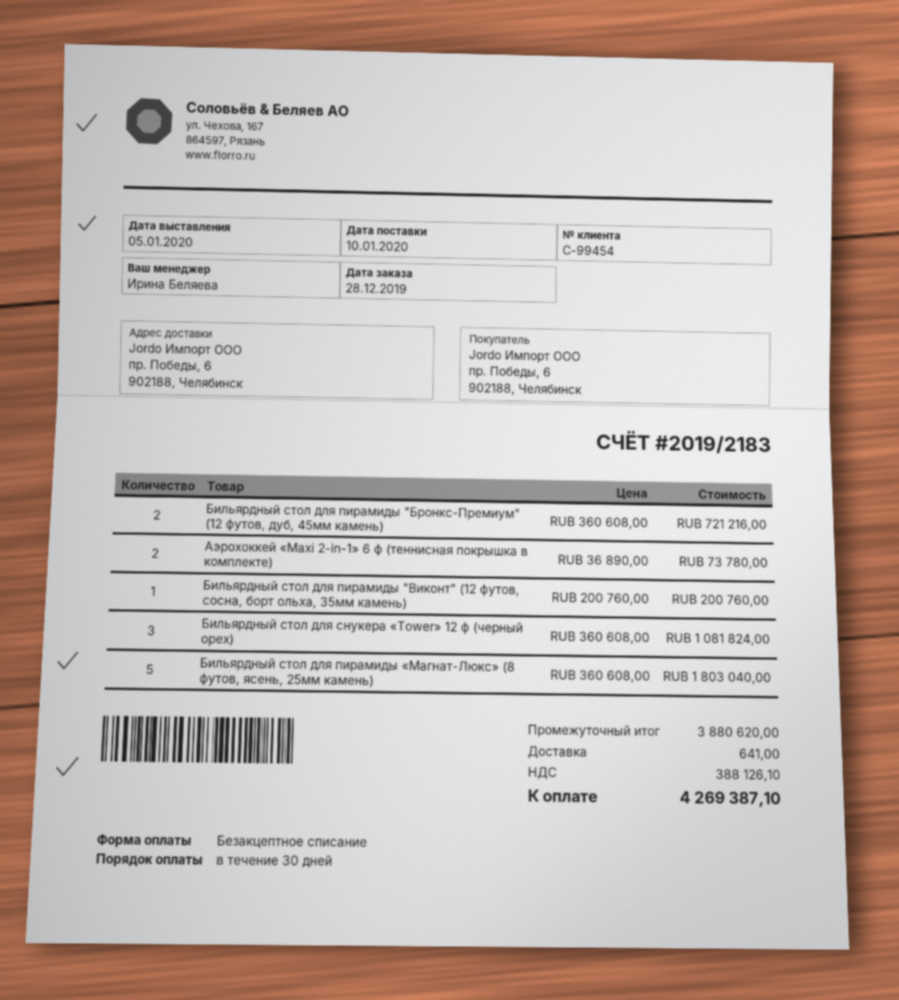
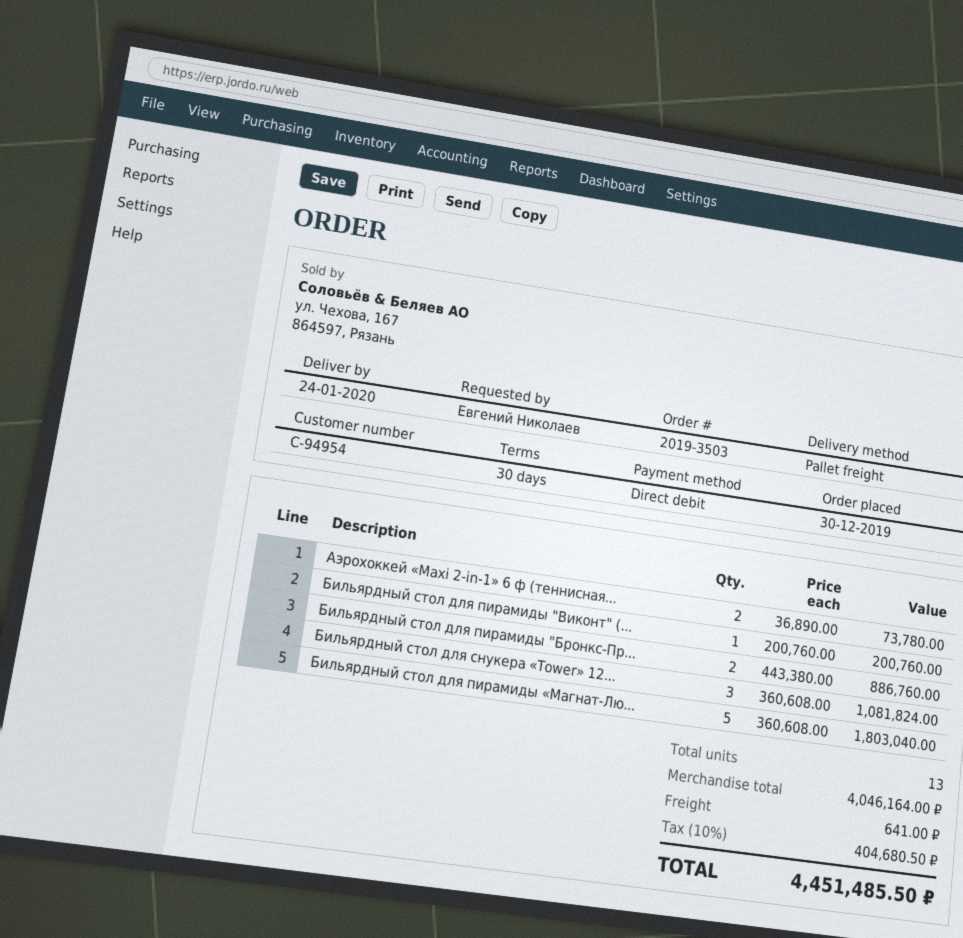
order date: 2019-12-28 -> 2019-12-30
delivery date: 2020-01-10 -> 2020-01-24
customer number: C-99454 -> C-94954
Бильярдный стол для пирамиды "Бронкс-Премиум" (12 футов, дуб, 45мм камень): 2 x 360608.00 = 721216.00 -> 2 x 443380.00 = 886760.00
subtotal: 3880620.00 -> 4046164.00
tax: 388126.10 -> 404680.50
total: 4269387.10 -> 4451485.50

